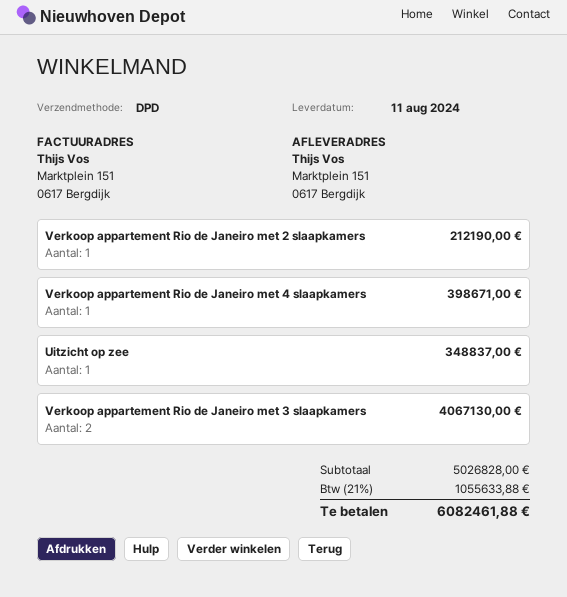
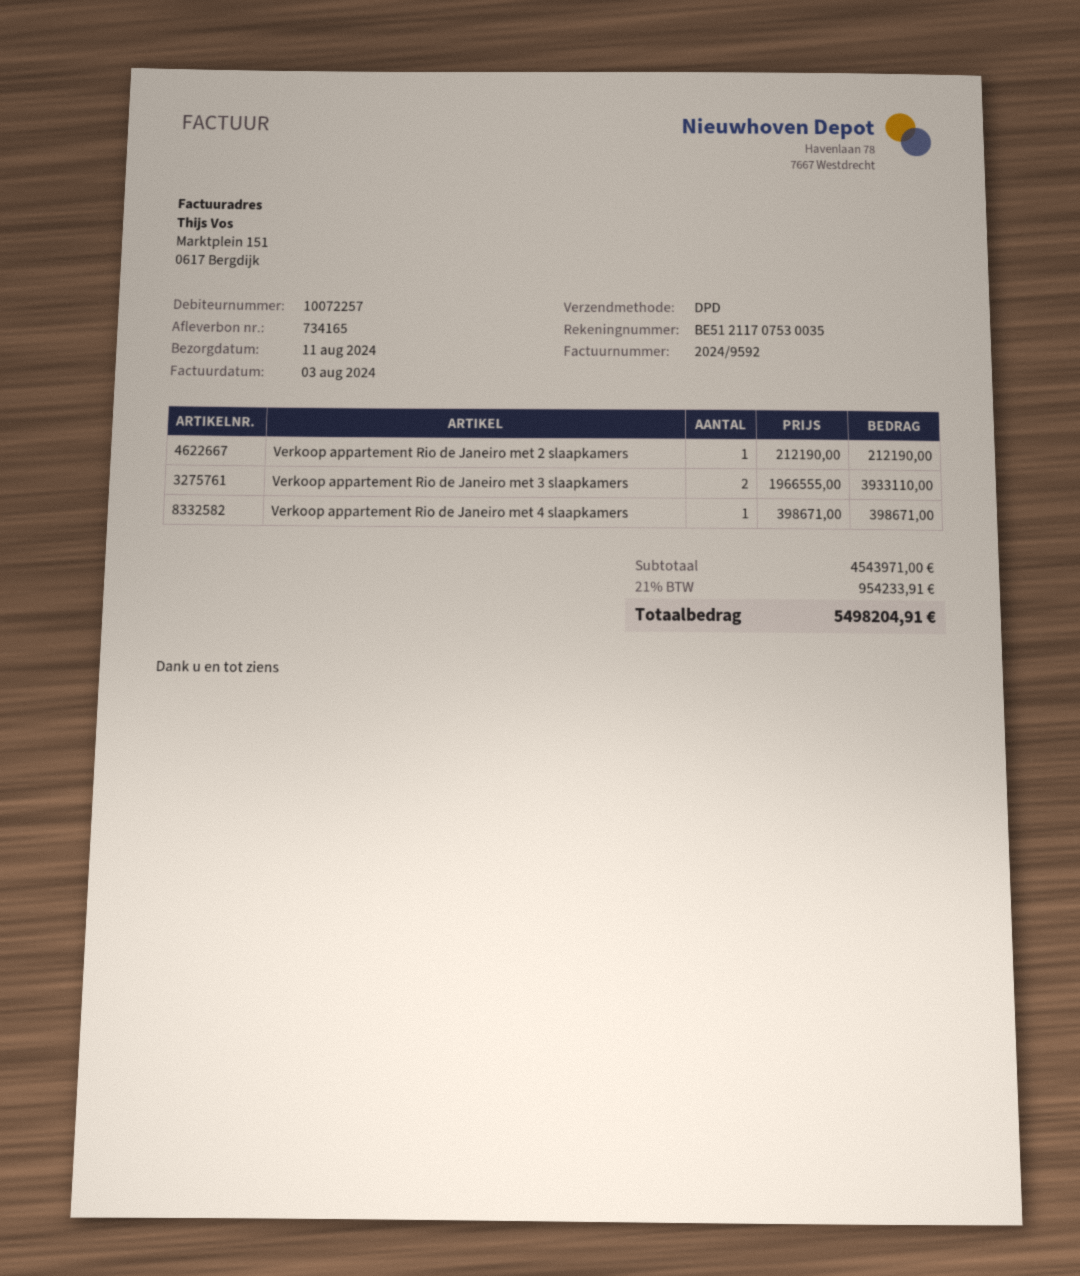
Uitzicht op zee: 1 for 348837.00 -> none
Verkoop appartement Rio de Janeiro met 3 slaapkamers: 2 for 4067130.00 -> 2 for 3933110.00
subtotal: 5026828.00 -> 4543971.00
tax: 21% = 1055633.88 -> 21% = 954233.91
total: 6082461.88 -> 5498204.91

